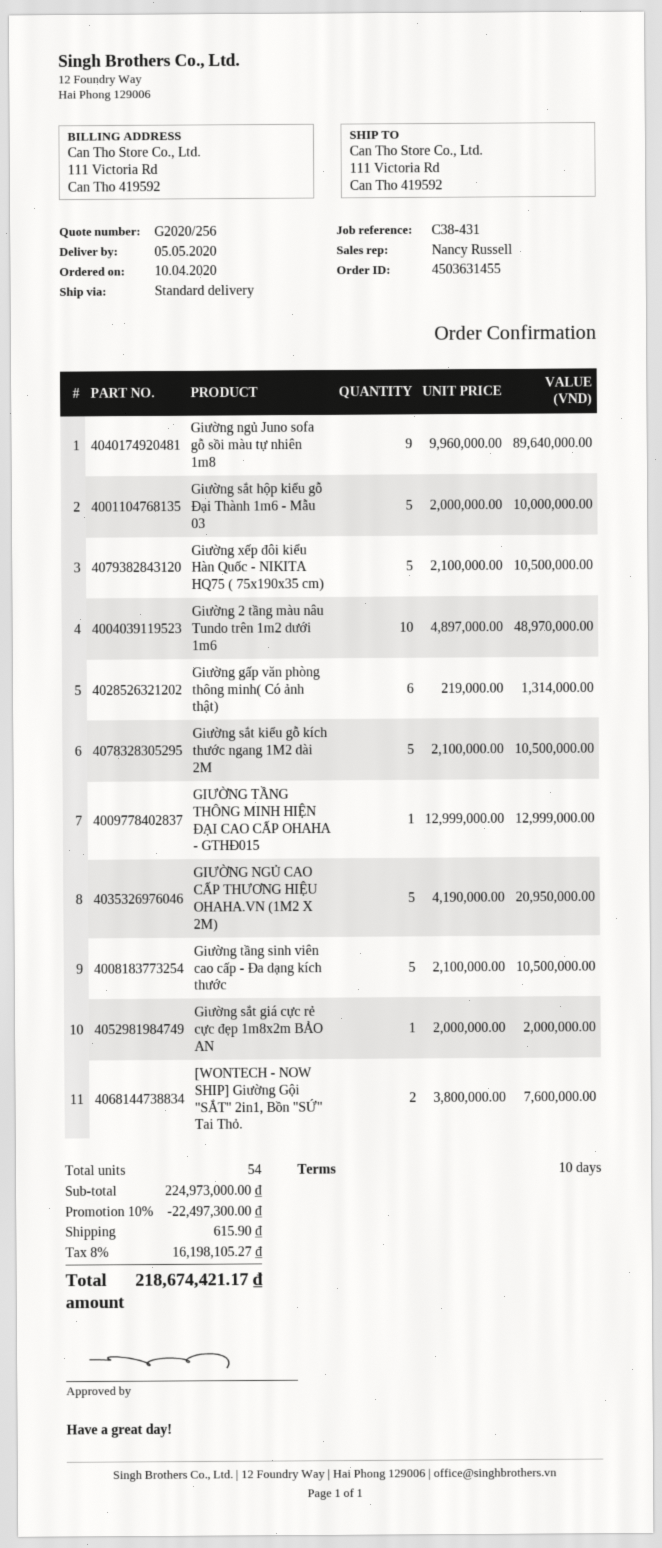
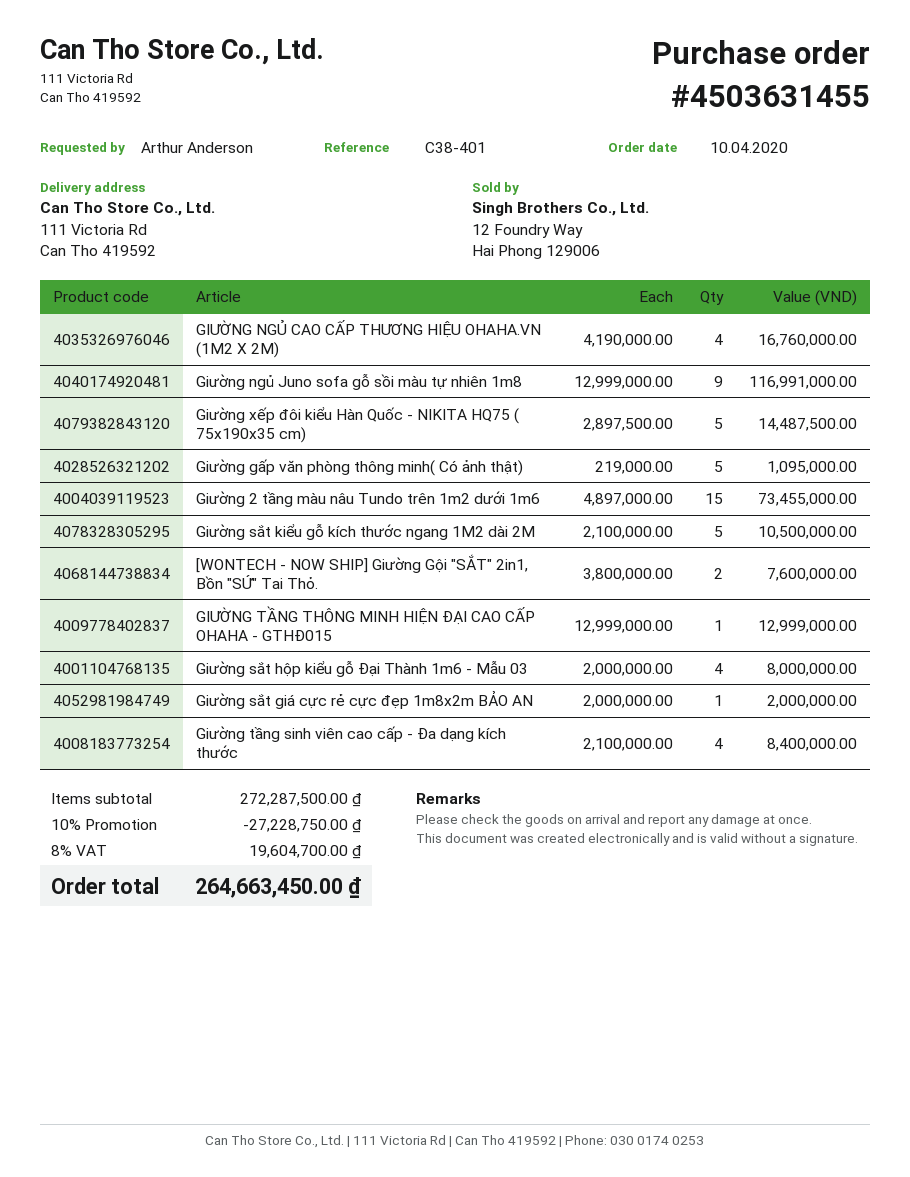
reference: C38-431 -> C38-401
Giường ngủ Juno sofa gỗ sồi màu tự nhiên 1m8: 9 x 9960000.00 = 89640000.00 -> 9 x 12999000.00 = 116991000.00
Giường sắt hộp kiểu gỗ Đại Thành 1m6 - Mẫu 03: 5 x 2000000.00 = 10000000.00 -> 4 x 2000000.00 = 8000000.00
Giường xếp đôi kiểu Hàn Quốc - NIKITA HQ75 ( 75x190x35 cm): 5 x 2100000.00 = 10500000.00 -> 5 x 2897500.00 = 14487500.00
Giường 2 tầng màu nâu Tundo trên 1m2 dưới 1m6: 10 x 4897000.00 = 48970000.00 -> 15 x 4897000.00 = 73455000.00
Giường gấp văn phòng thông minh( Có ảnh thật): 6 x 219000.00 = 1314000.00 -> 5 x 219000.00 = 1095000.00
GIƯỜNG NGỦ CAO CẤP THƯƠNG HIỆU OHAHA.VN (1M2 X 2M): 5 x 4190000.00 = 20950000.00 -> 4 x 4190000.00 = 16760000.00
Giường tầng sinh viên cao cấp - Đa dạng kích thước: 5 x 2100000.00 = 10500000.00 -> 4 x 2100000.00 = 8400000.00
subtotal: 224973000.00 -> 272287500.00
discount: 10% = 22497300.00 -> 10% = 27228750.00
shipping: 615.90 -> none
tax: 8% = 16198105.27 -> 8% = 19604700.00
total: 218674421.17 -> 264663450.00

